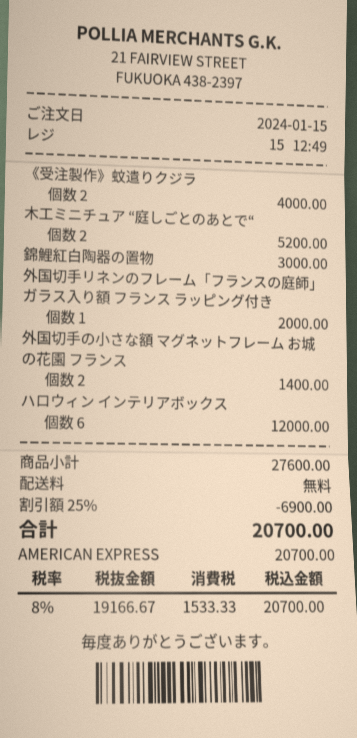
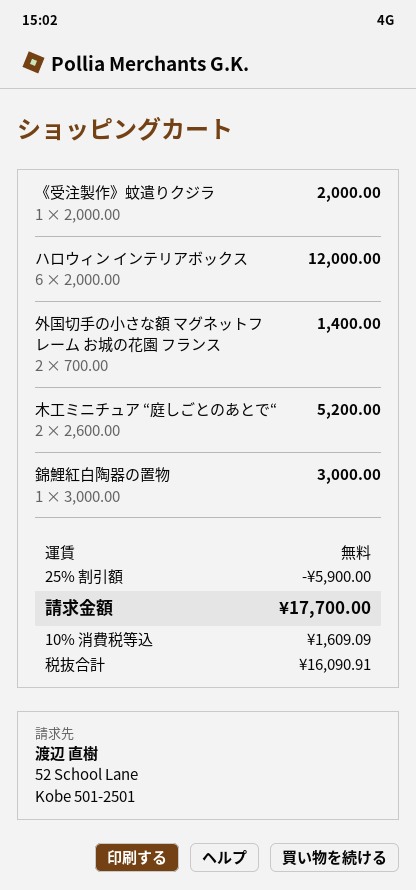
《受注製作》蚊遣りクジラ: 2 for 4000.00 -> 1 for 2000.00
外国切手リネンのフレーム「フランスの庭師」ガラス入り額 フランス ラッピング付き: 1 for 2000.00 -> none
discount: 25% = 6900.00 -> 25% = 5900.00
net: 19166.67 -> 16090.91
tax: 8% = 1533.33 -> 10% = 1609.09
total: 20700.00 -> 17700.00

